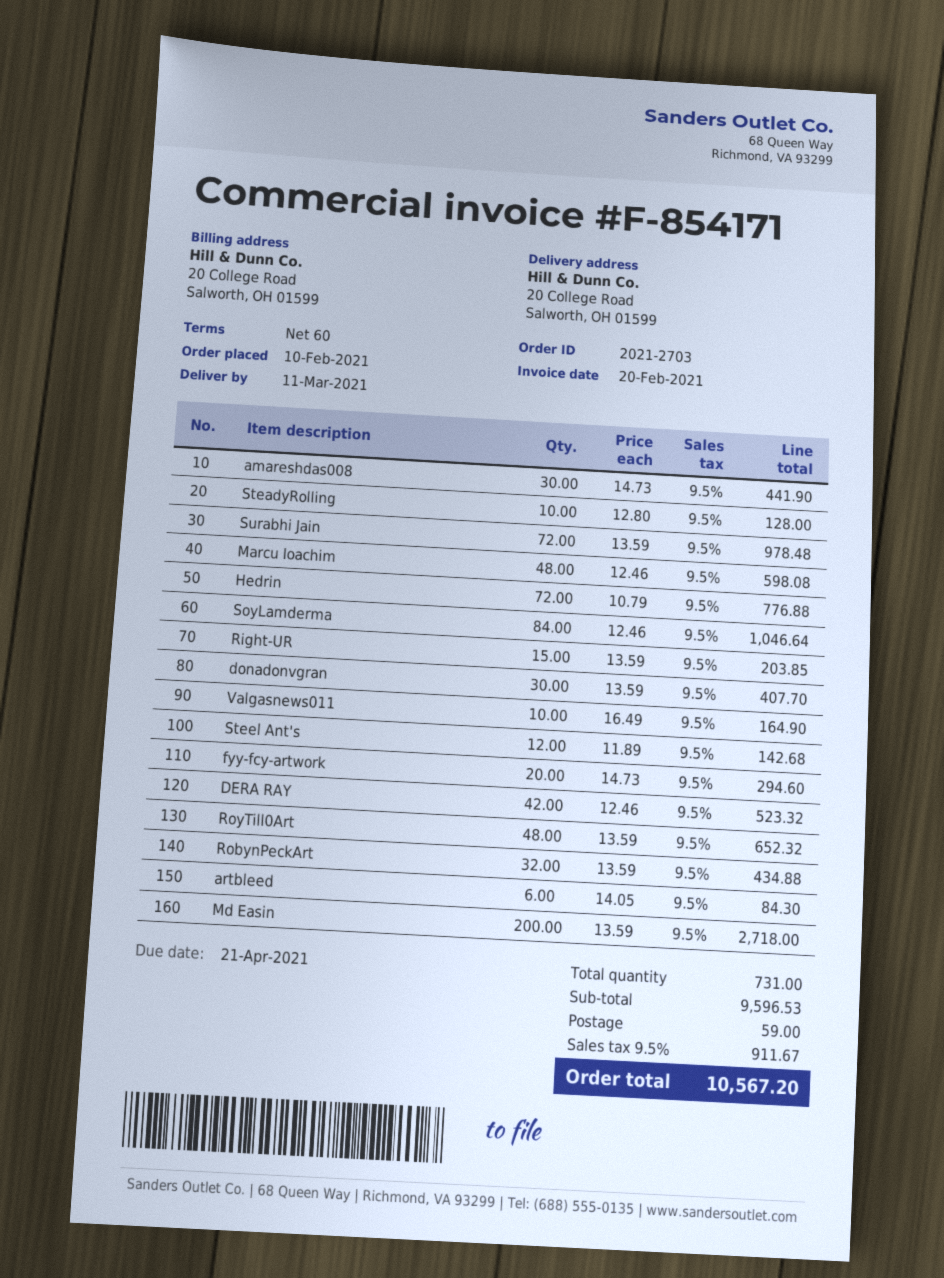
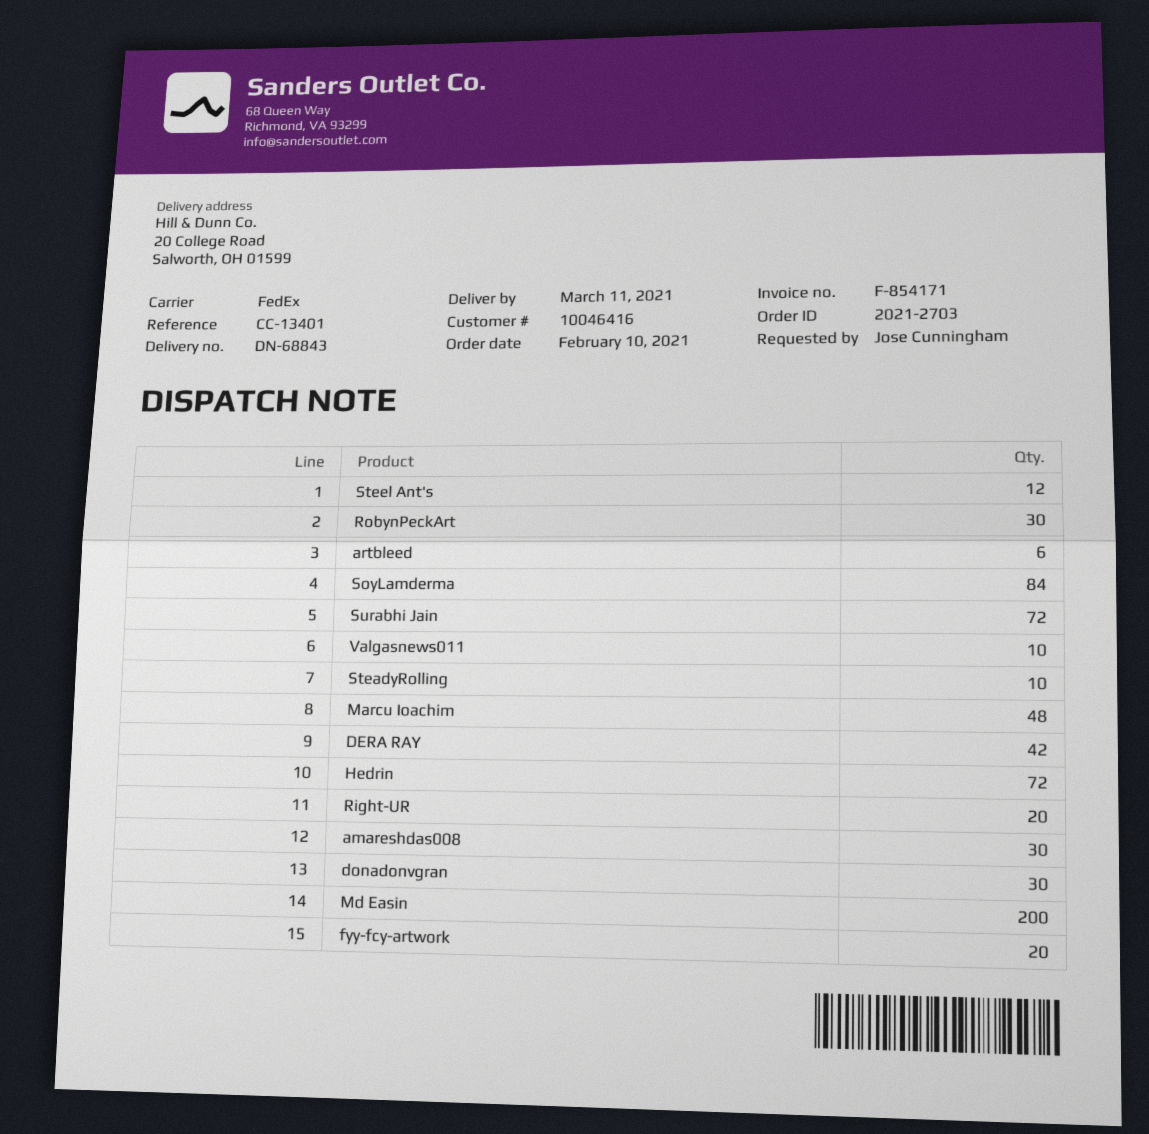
Right-UR: 15 -> 20
RoyTill0Art: 48 -> none
RobynPeckArt: 32 -> 30

